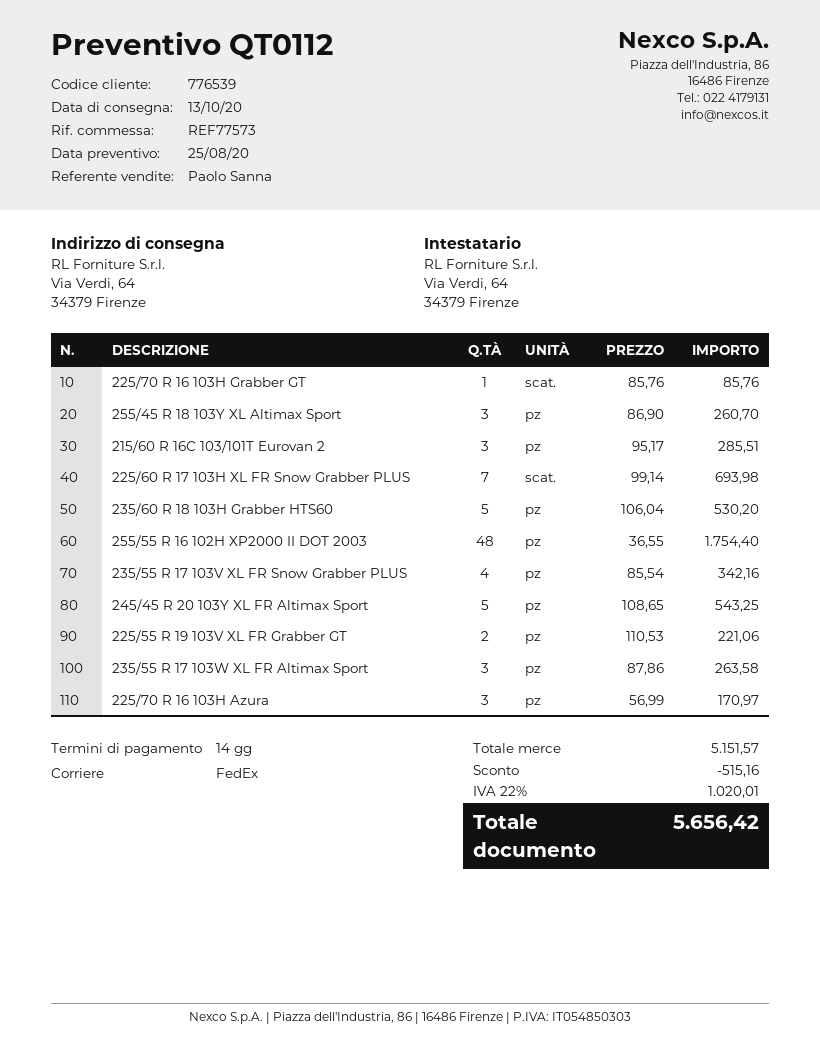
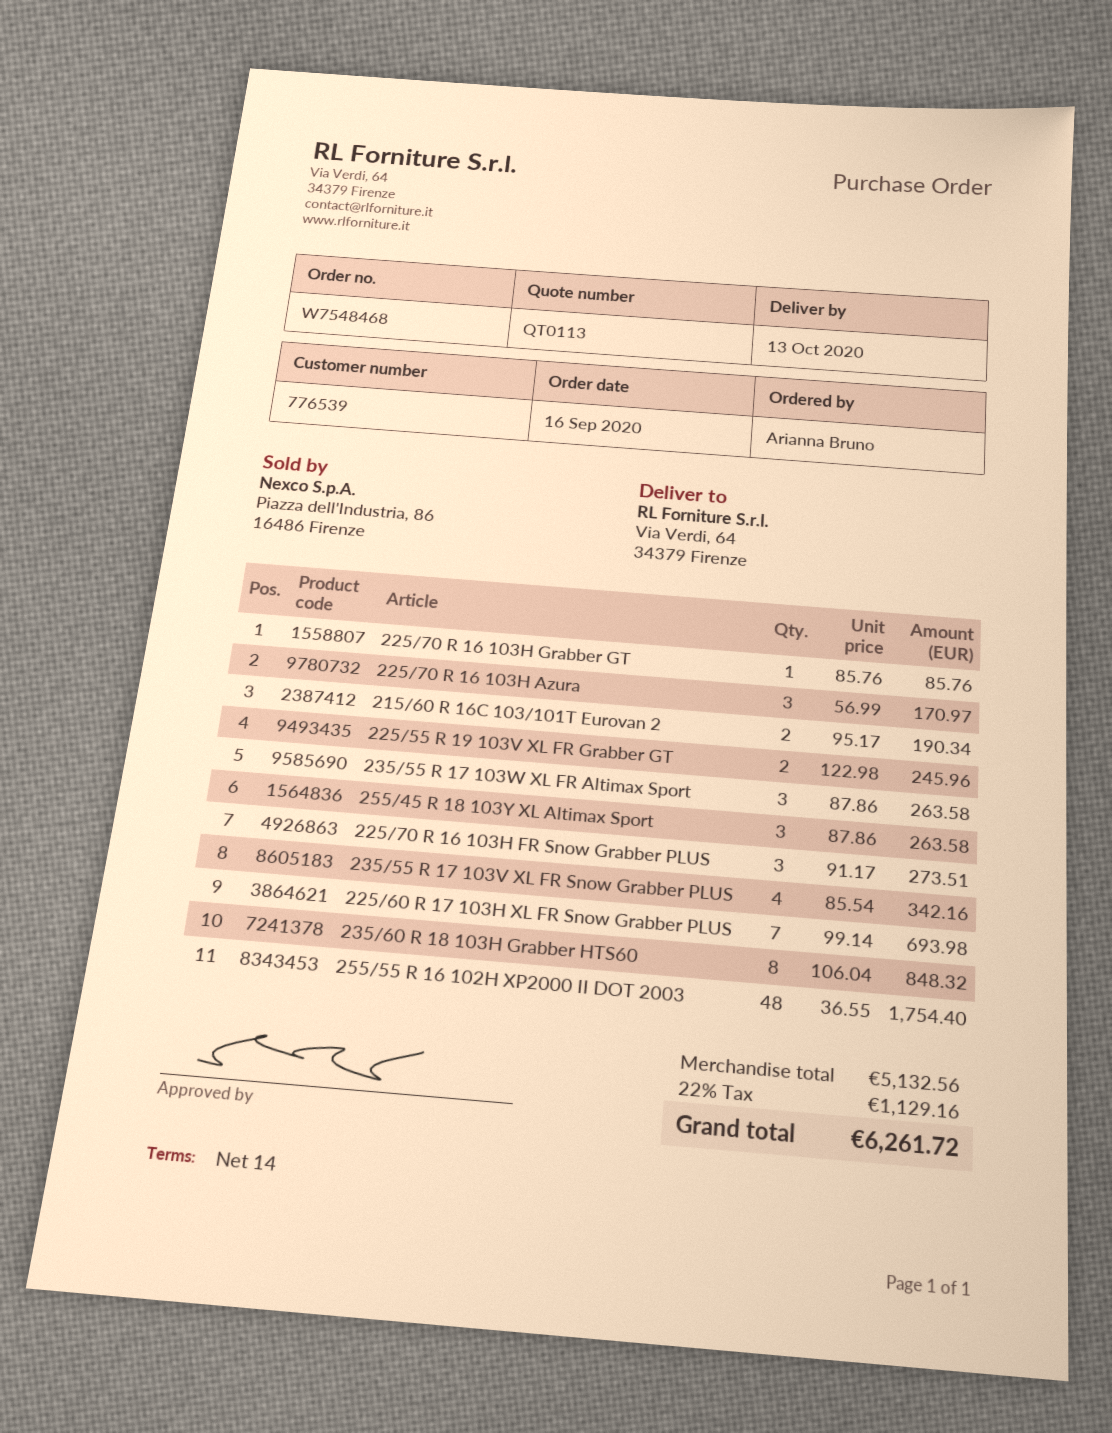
quote number: QT0112 -> QT0113
255/45 R 18 103Y XL Altimax Sport: 3 x 86.90 = 260.70 -> 3 x 87.86 = 263.58
215/60 R 16C 103/101T Eurovan 2: 3 x 95.17 = 285.51 -> 2 x 95.17 = 190.34
235/60 R 18 103H Grabber HTS60: 5 x 106.04 = 530.20 -> 8 x 106.04 = 848.32
245/45 R 20 103Y XL FR Altimax Sport: 5 x 108.65 = 543.25 -> none
225/55 R 19 103V XL FR Grabber GT: 2 x 110.53 = 221.06 -> 2 x 122.98 = 245.96
225/70 R 16 103H FR Snow Grabber PLUS: none -> 3 x 91.17 = 273.51
subtotal: 5151.57 -> 5132.56
discount: 515.16 -> none
tax: 22% = 1020.01 -> 22% = 1129.16
total: 5656.42 -> 6261.72

